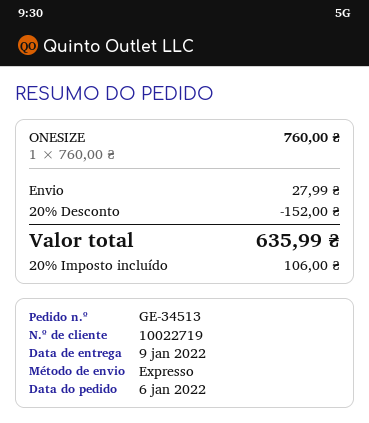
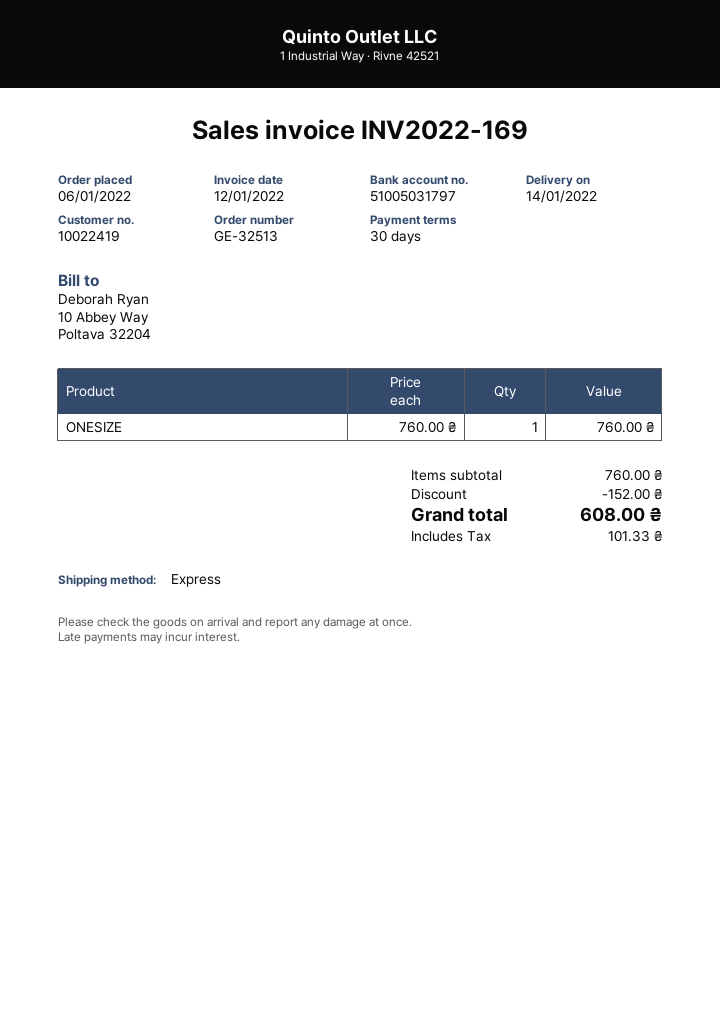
order number: GE-34513 -> GE-32513
delivery date: 2022-01-09 -> 2022-01-14
customer number: 10022719 -> 10022419
shipping: 27.99 -> none
tax: 106.00 -> 101.33
total: 635.99 -> 608.00

